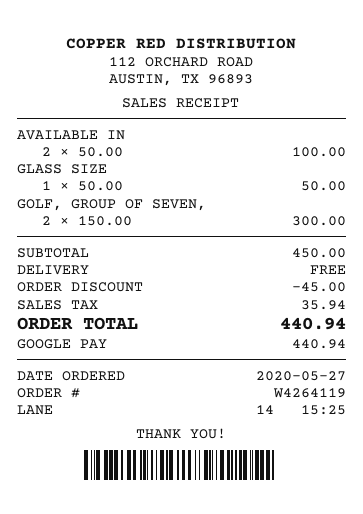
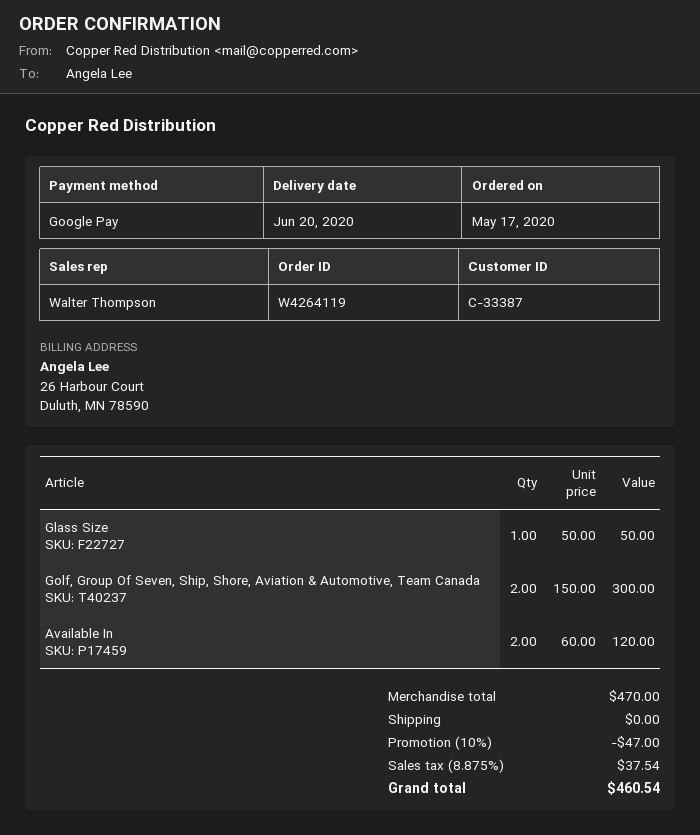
order date: 2020-05-27 -> 2020-05-17
AVAILABLE IN: 2 x 50.00 = 100.00 -> 2 x 60.00 = 120.00
subtotal: 450.00 -> 470.00
discount: 45.00 -> 47.00
tax: 35.94 -> 37.54
total: 440.94 -> 460.54

